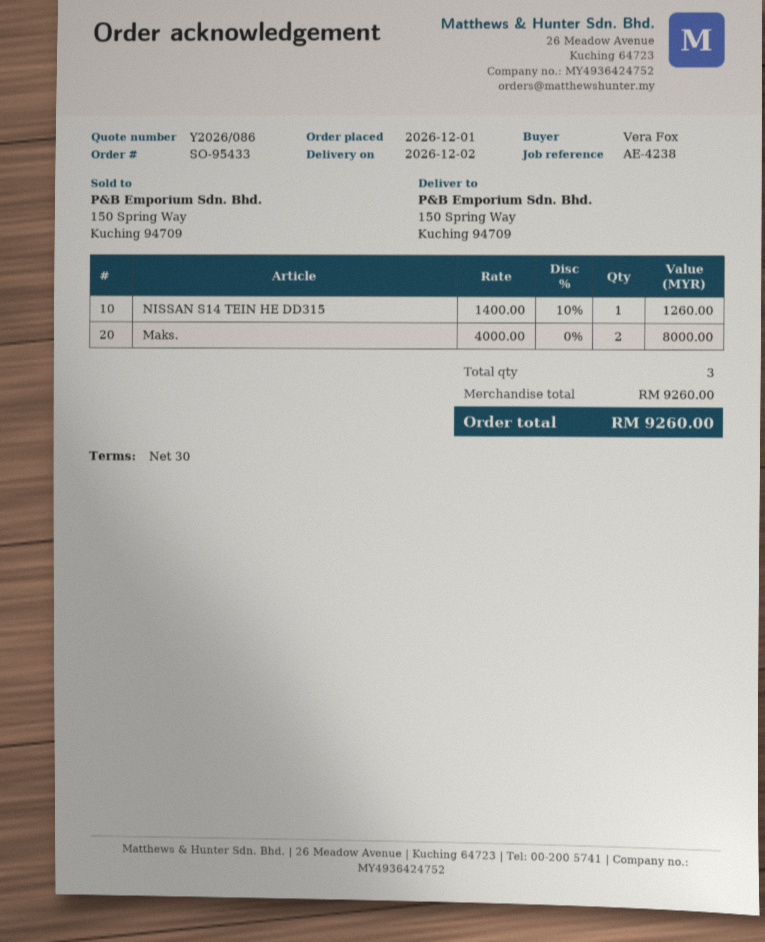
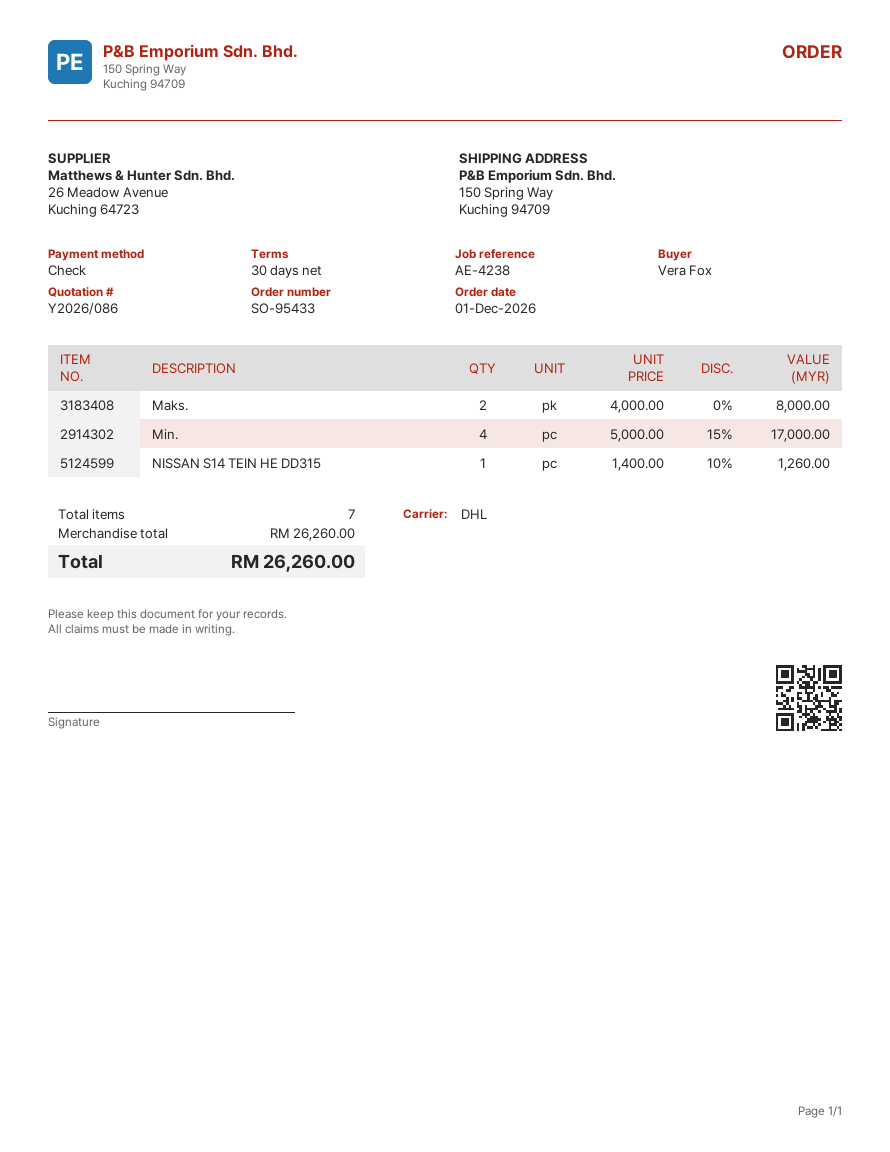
Min.: none -> 4 x 5000.00 - 15% = 17000.00
total quantity: 3 -> 7
subtotal: 9260.00 -> 26260.00
total: 9260.00 -> 26260.00

